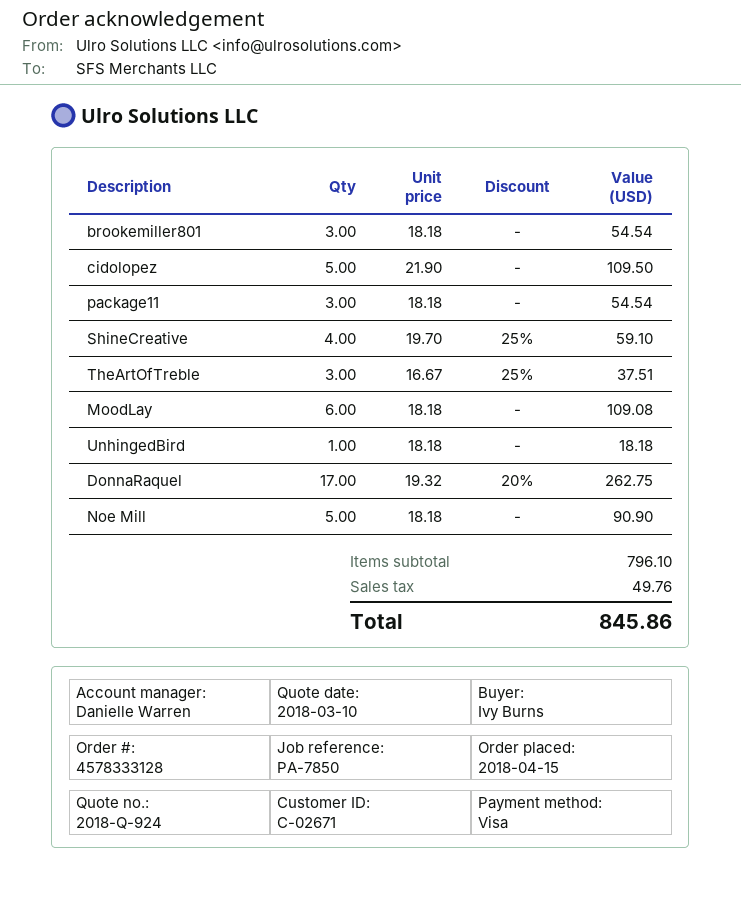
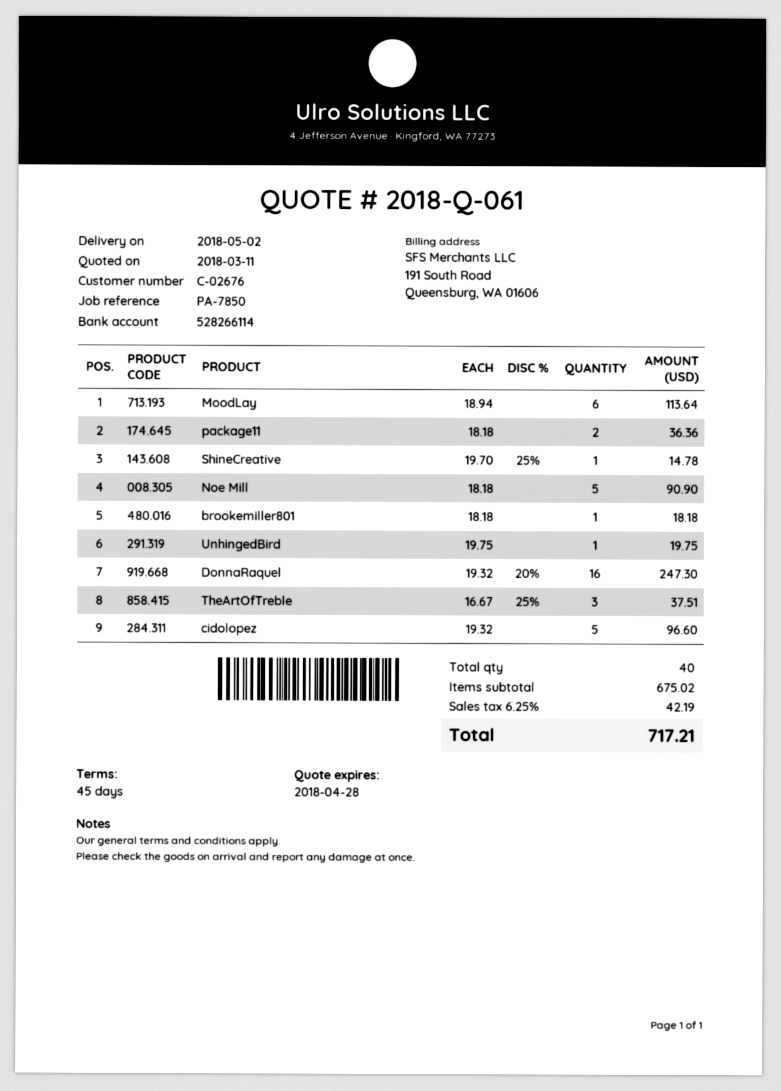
quote number: 2018-Q-924 -> 2018-Q-061
quote date: 2018-03-10 -> 2018-03-11
customer number: C-02671 -> C-02676
brookemiller801: 3 x 18.18 = 54.54 -> 1 x 18.18 = 18.18
cidolopez: 5 x 21.90 = 109.50 -> 5 x 19.32 = 96.60
package11: 3 x 18.18 = 54.54 -> 2 x 18.18 = 36.36
ShineCreative: 4 x 19.70 - 25% = 59.10 -> 1 x 19.70 - 25% = 14.78
MoodLay: 6 x 18.18 = 109.08 -> 6 x 18.94 = 113.64
UnhingedBird: 1 x 18.18 = 18.18 -> 1 x 19.75 = 19.75
DonnaRaquel: 17 x 19.32 - 20% = 262.75 -> 16 x 19.32 - 20% = 247.30
subtotal: 796.10 -> 675.02
tax: 49.76 -> 42.19
total: 845.86 -> 717.21

